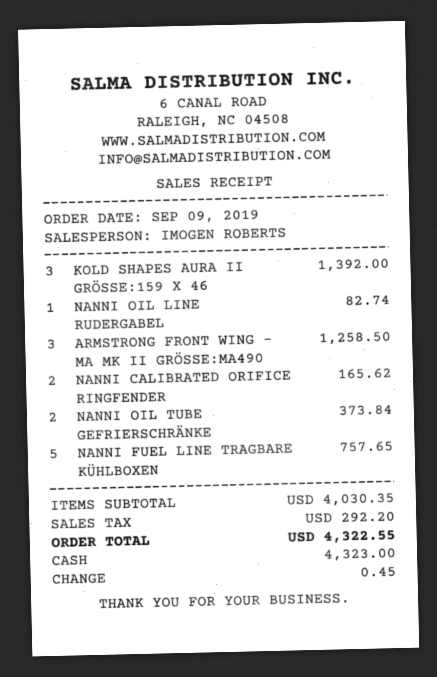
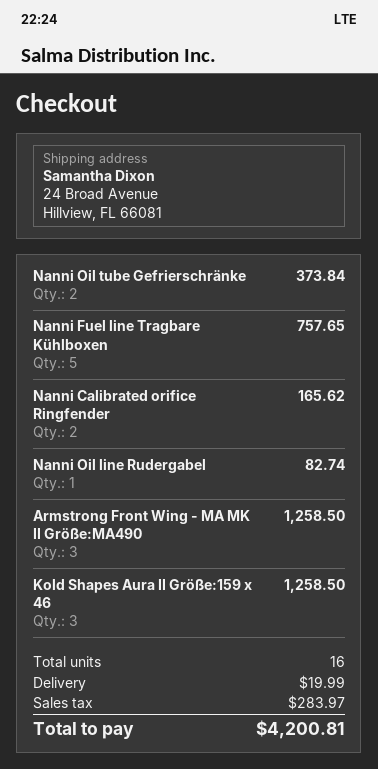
KOLD SHAPES AURA II GRÖSSE:159 X 46: 3 for 1392.00 -> 3 for 1258.50
shipping: none -> 19.99
tax: 292.20 -> 283.97
total: 4322.55 -> 4200.81

